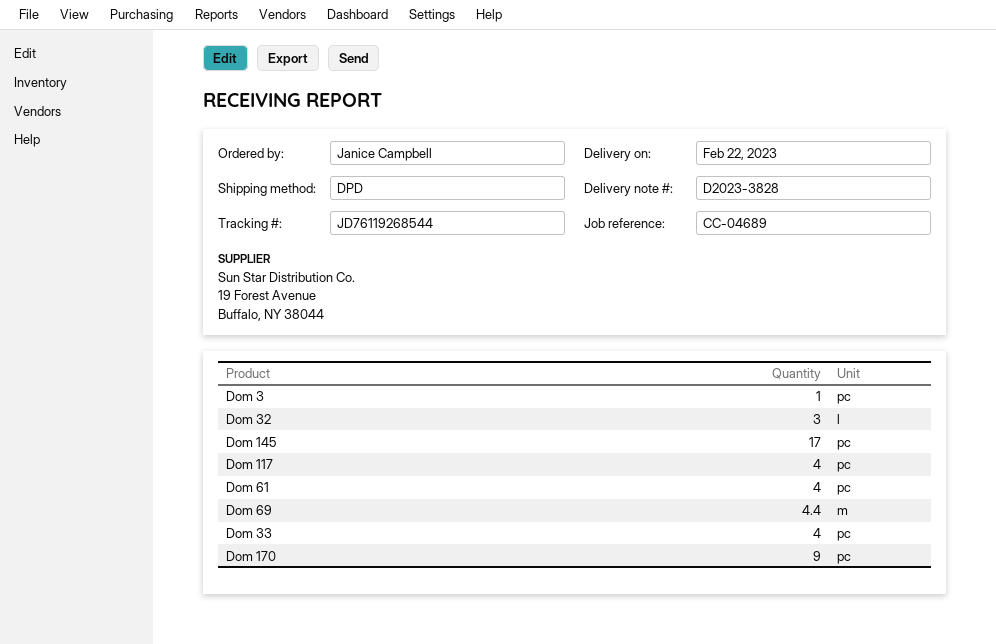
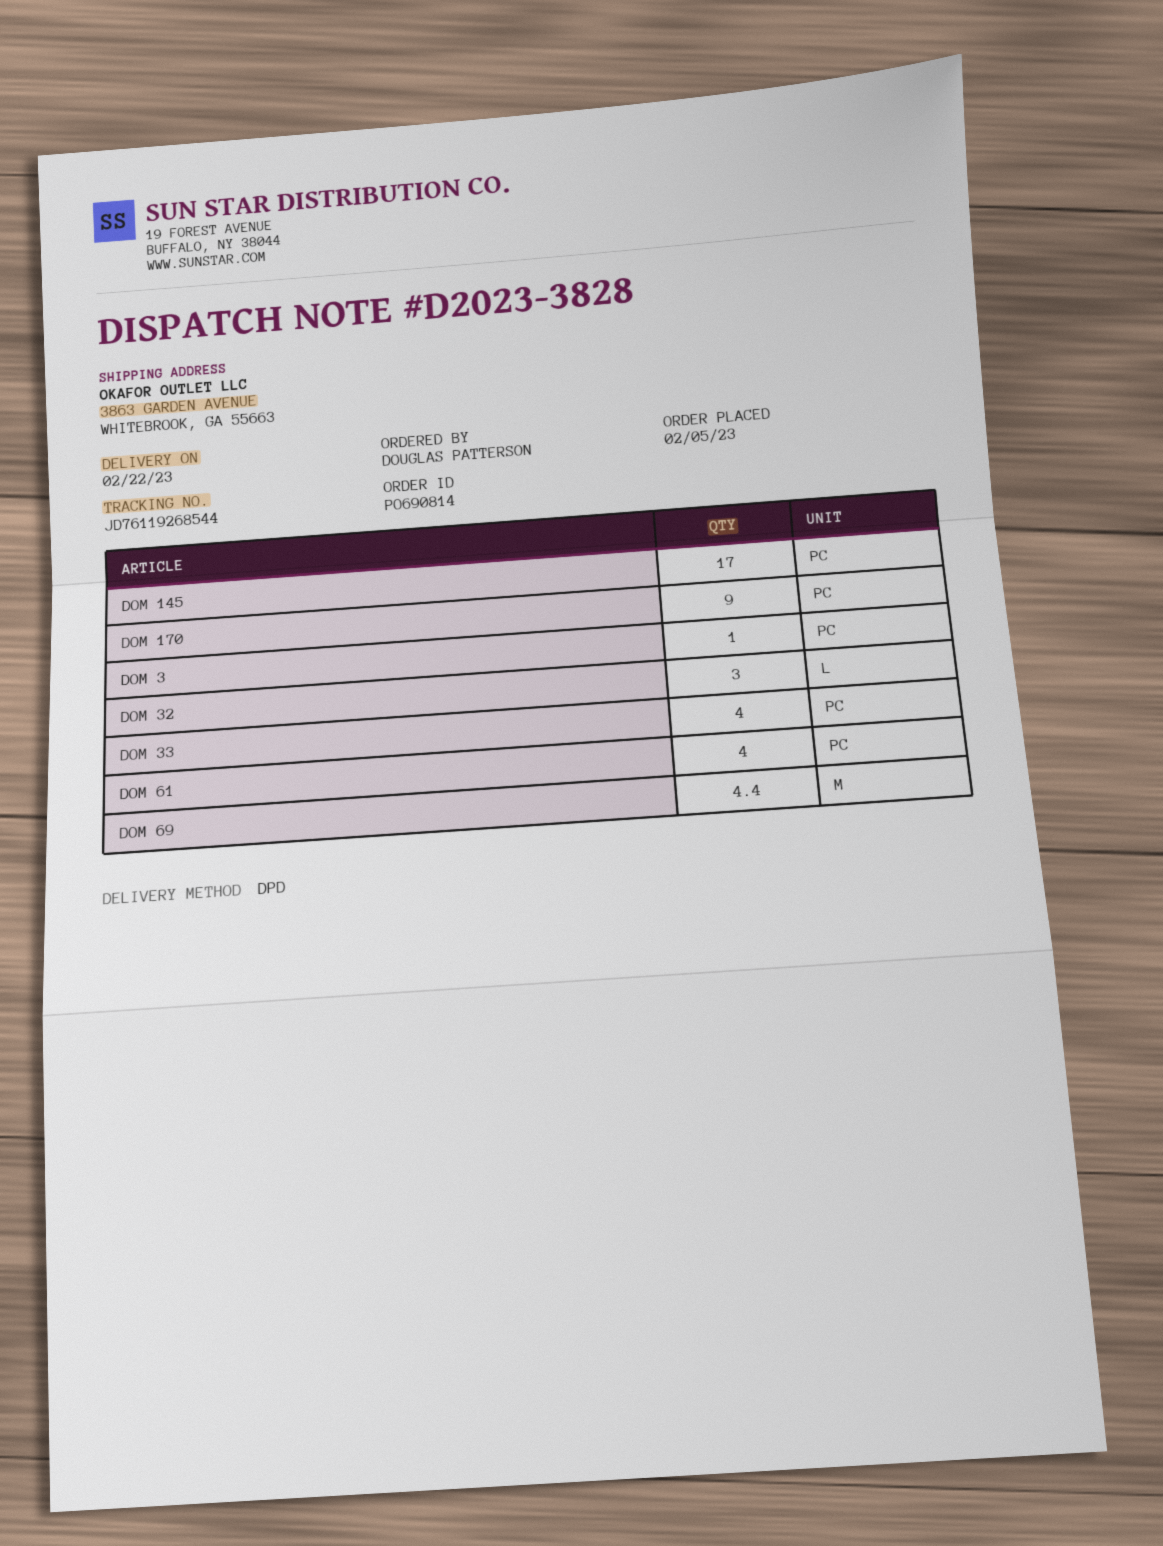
ordered by: Janice Campbell -> DOUGLAS PATTERSON
Dom 117: 4 -> none

